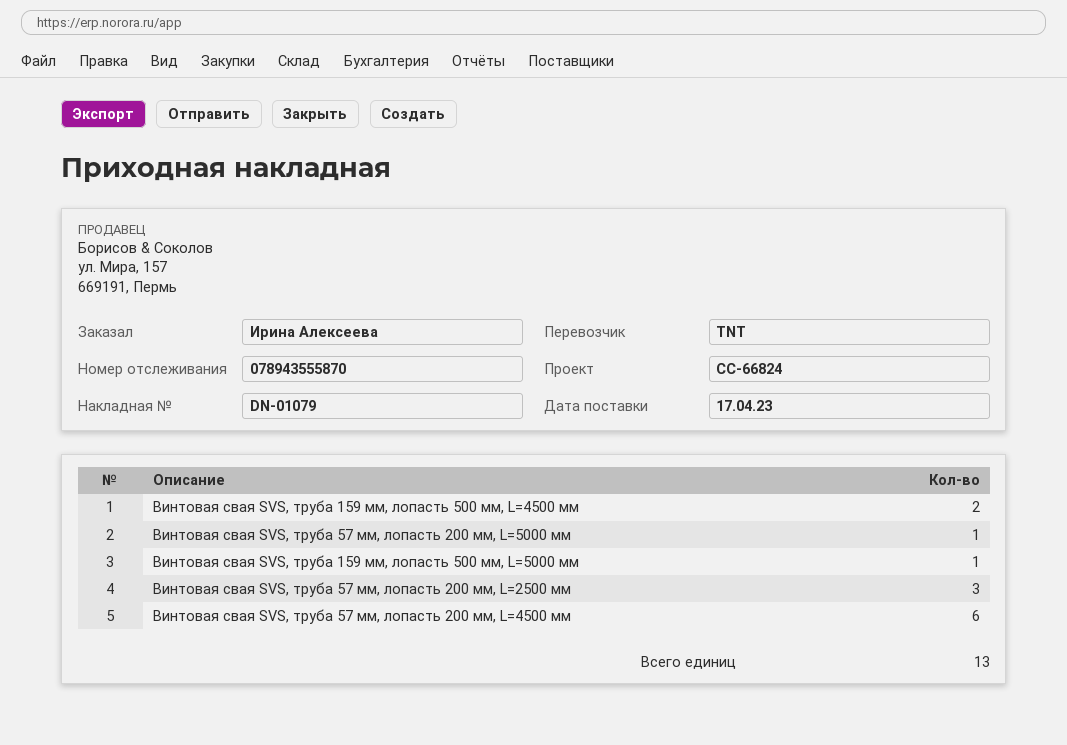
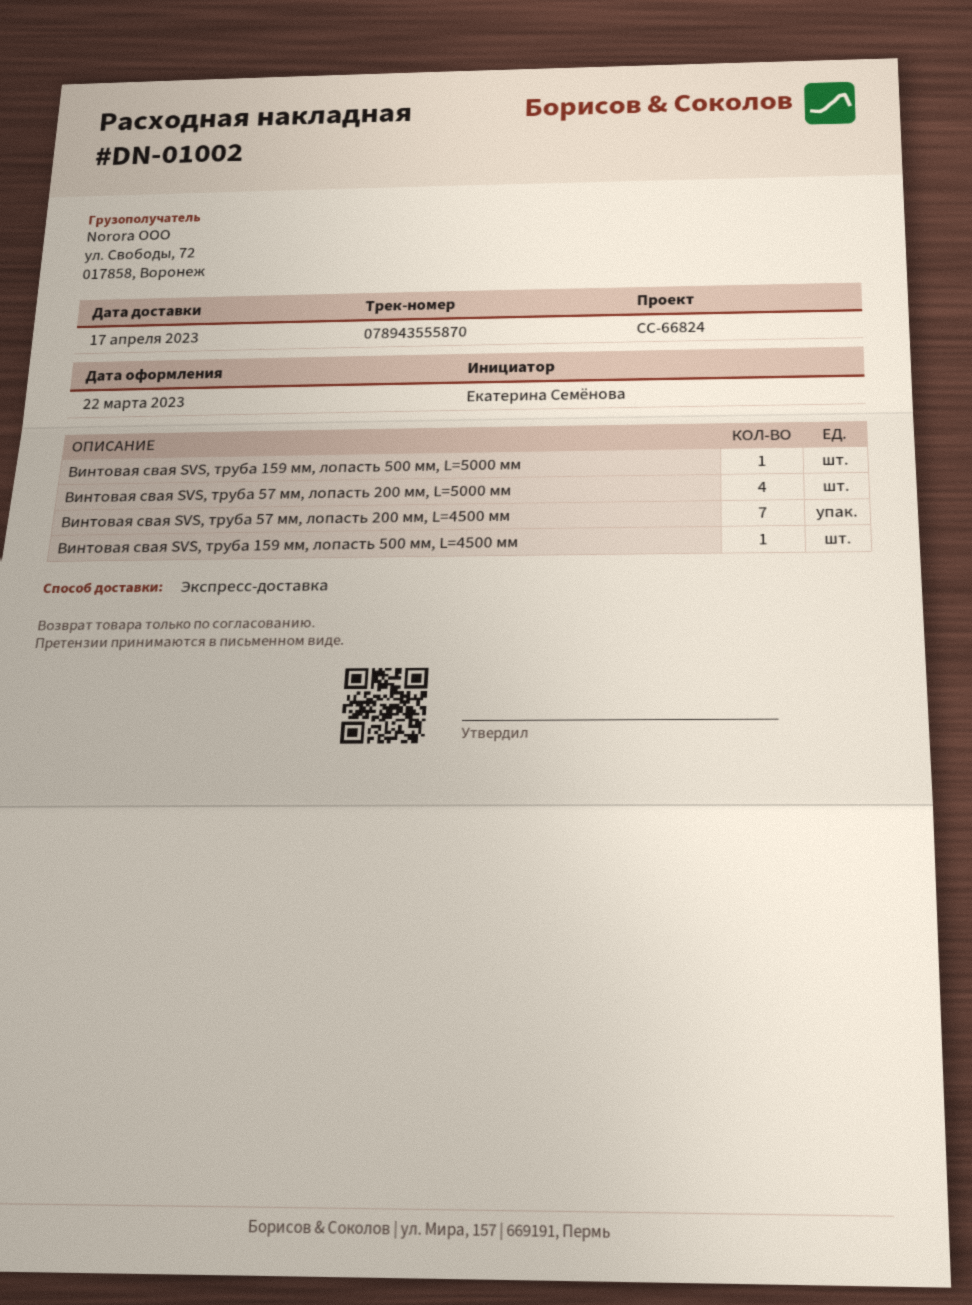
delivery note number: DN-01079 -> DN-01002
ordered by: Ирина Алексеева -> Екатерина Семёнова
shipping method: TNT -> express
Винтовая свая SVS, труба 159 мм, лопасть 500 мм, L=4500 мм: 2 -> 1
Винтовая свая SVS, труба 57 мм, лопасть 200 мм, L=5000 мм: 1 -> 4
Винтовая свая SVS, труба 57 мм, лопасть 200 мм, L=2500 мм: 3 -> none
Винтовая свая SVS, труба 57 мм, лопасть 200 мм, L=4500 мм: 6 -> 7

